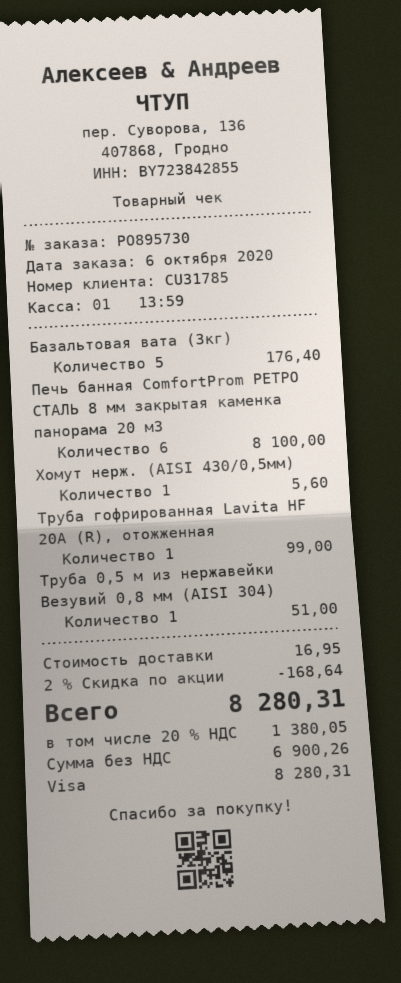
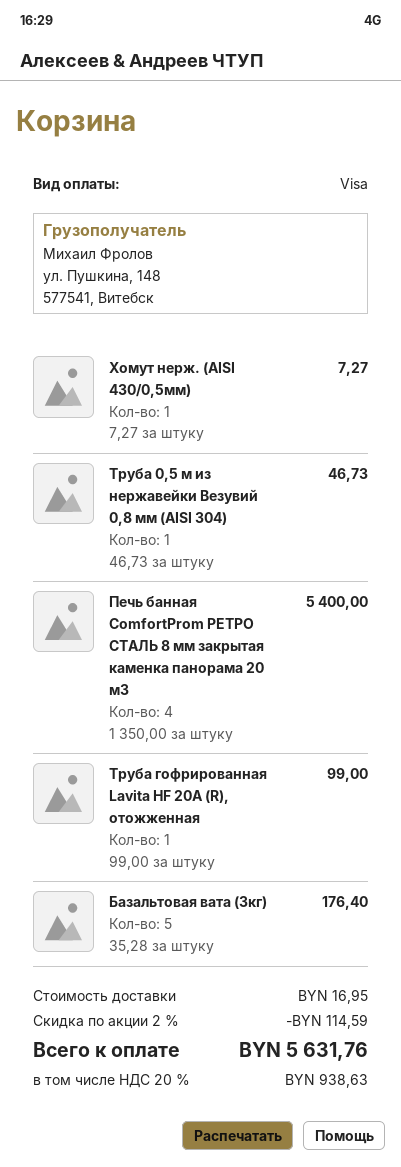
Печь банная ComfortProm РЕТРО СТАЛЬ 8 мм закрытая каменка панорама 20 м3: 6 for 8100.00 -> 4 for 5400.00
Хомут нерж. (AISI 430/0,5мм): 1 for 5.60 -> 1 for 7.27
Труба 0,5 м из нержавейки Везувий 0,8 мм (AISI 304): 1 for 51.00 -> 1 for 46.73
discount: 2% = 168.64 -> 2% = 114.59
tax: 20% = 1380.05 -> 20% = 938.63
total: 8280.31 -> 5631.76

